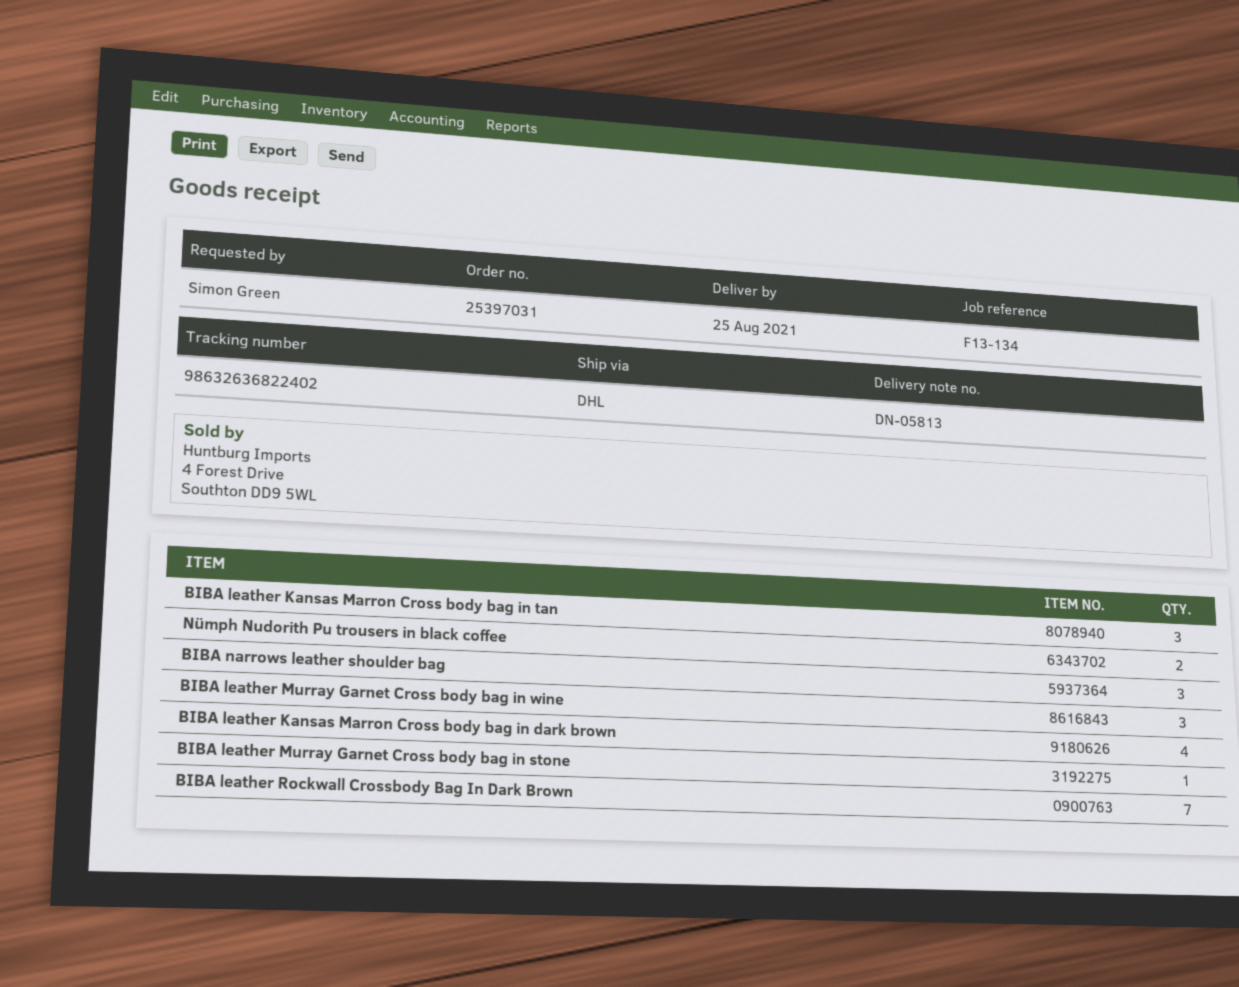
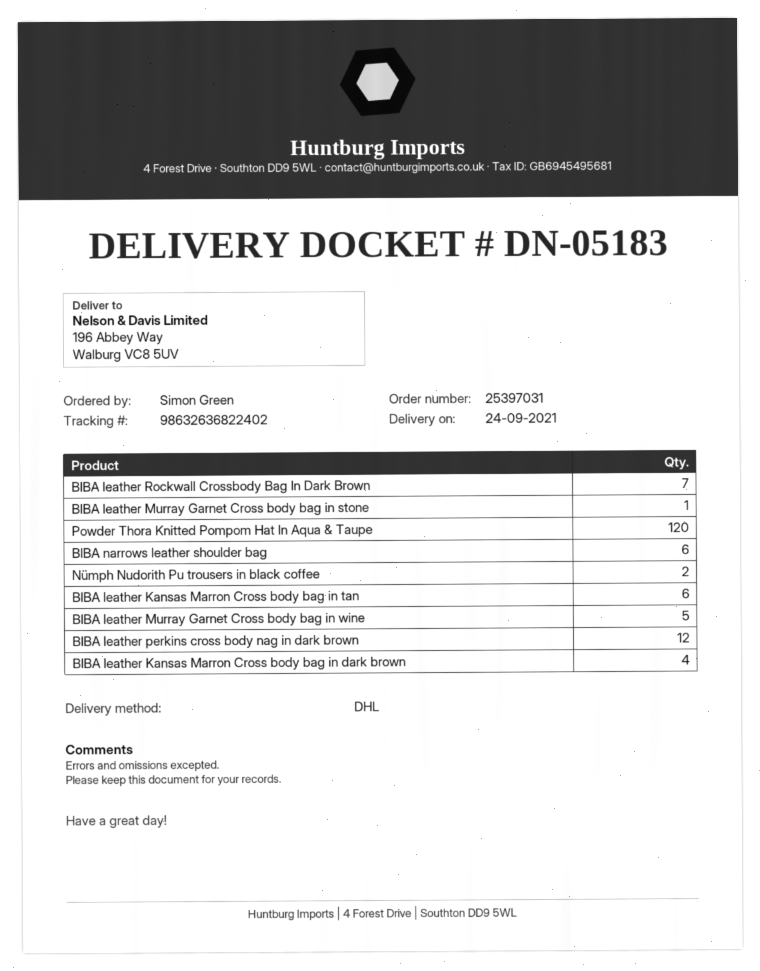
delivery note number: DN-05813 -> DN-05183
delivery date: 2021-08-25 -> 2021-09-24
BIBA leather Kansas Marron Cross body bag in tan: 3 -> 6
BIBA narrows leather shoulder bag: 3 -> 6
BIBA leather Murray Garnet Cross body bag in wine: 3 -> 5
Powder Thora Knitted Pompom Hat In Aqua & Taupe: none -> 120
BIBA leather perkins cross body nag in dark brown: none -> 12

